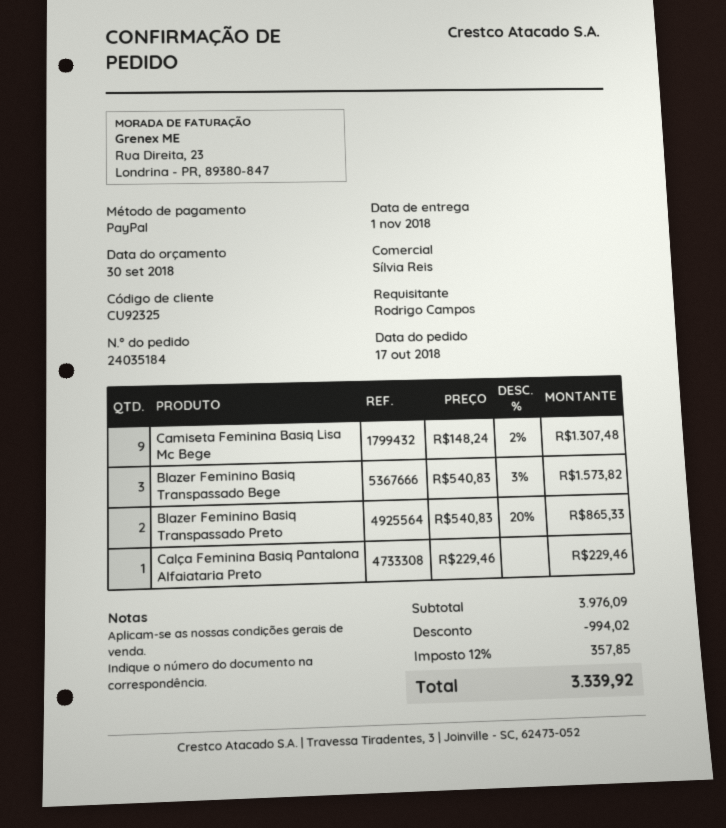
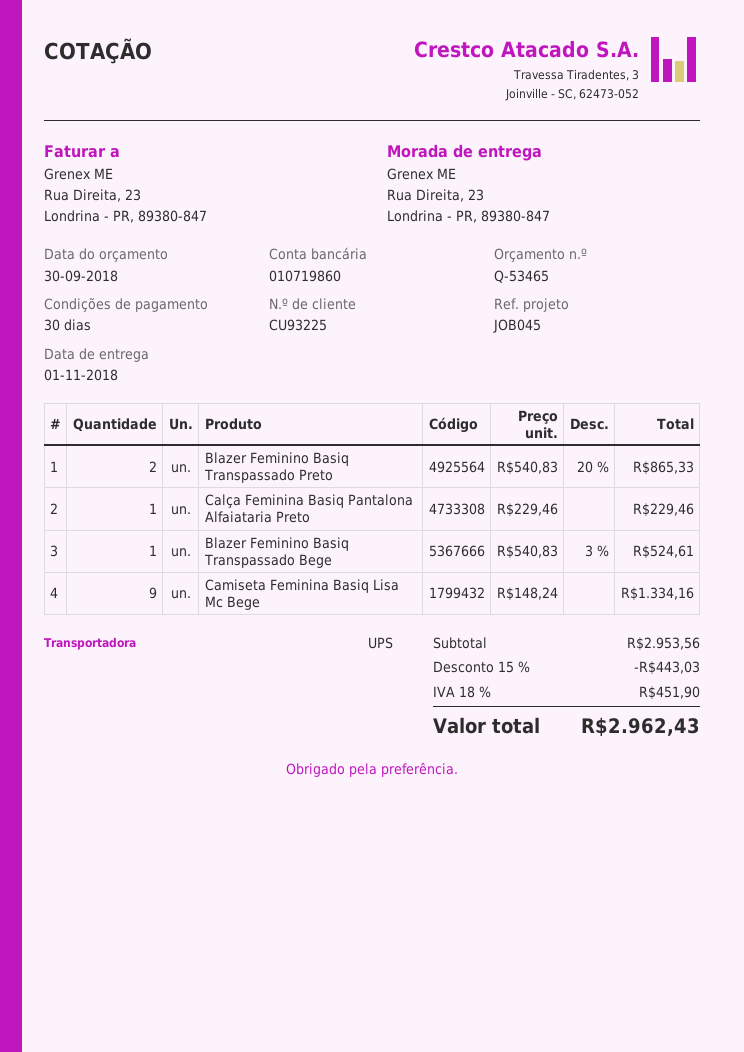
customer number: CU92325 -> CU93225
Camiseta Feminina Basiq Lisa Mc Bege: 9 x 148.24 - 2% = 1307.48 -> 9 x 148.24 = 1334.16
Blazer Feminino Basiq Transpassado Bege: 3 x 540.83 - 3% = 1573.82 -> 1 x 540.83 - 3% = 524.61
subtotal: 3976.09 -> 2953.56
discount: 994.02 -> 443.03
tax: 12% = 357.85 -> 18% = 451.90
total: 3339.92 -> 2962.43

